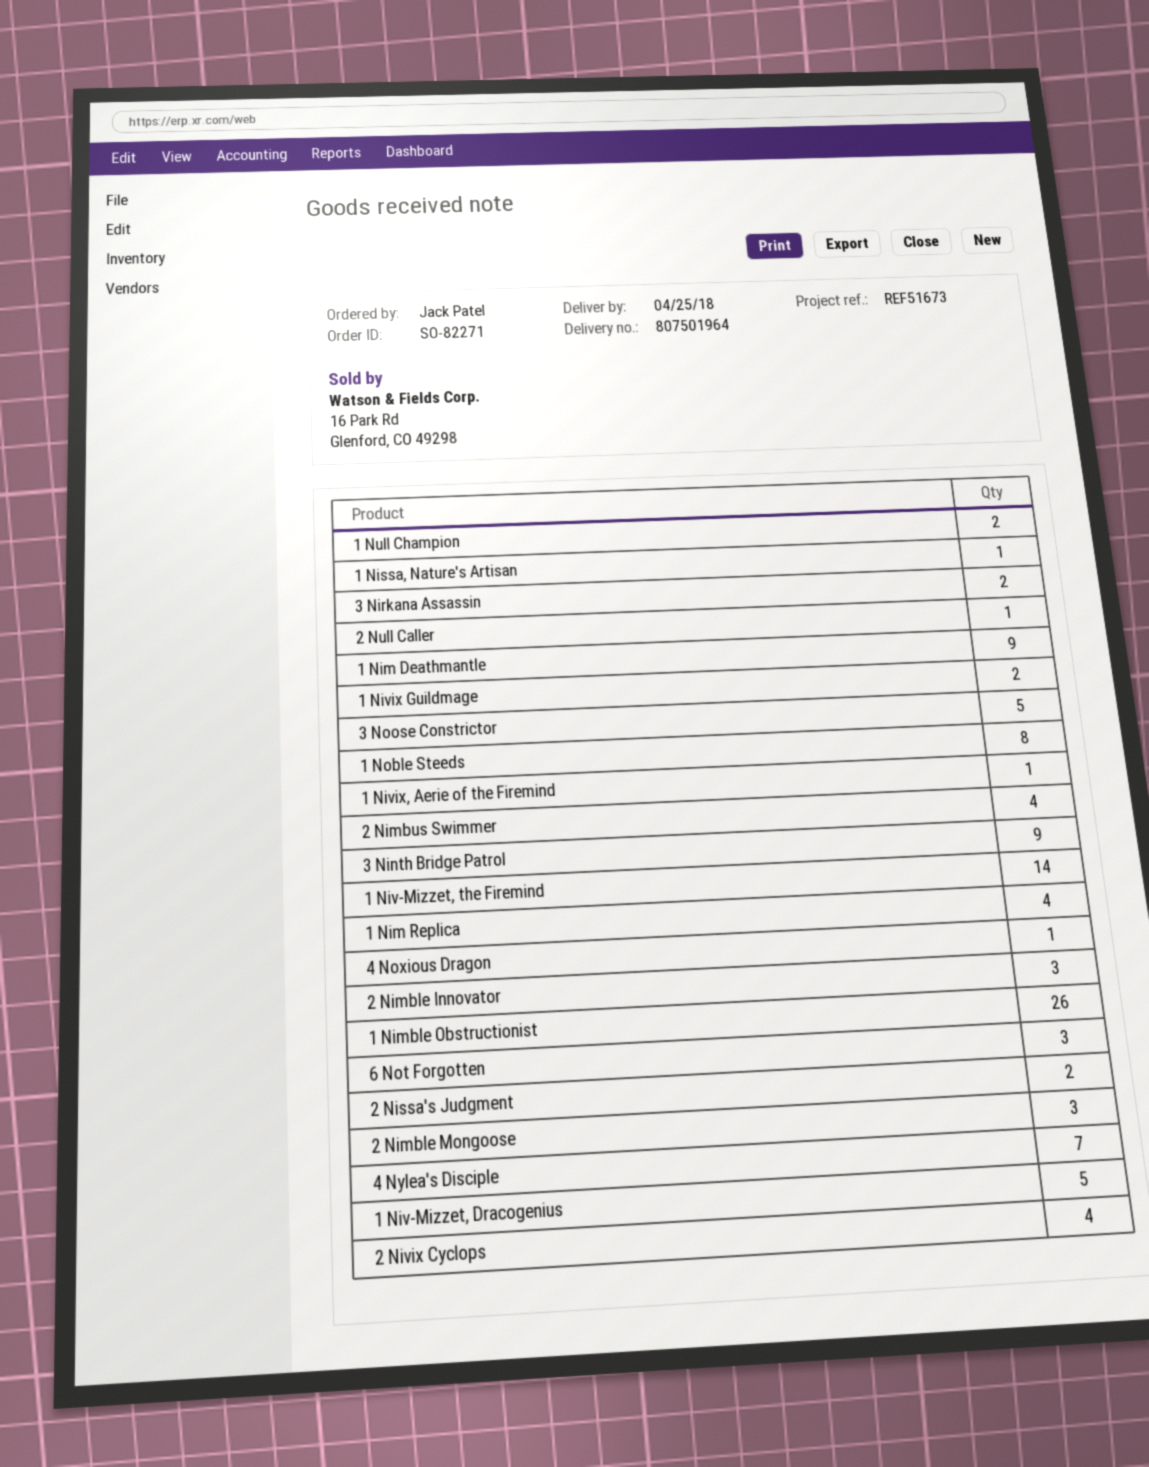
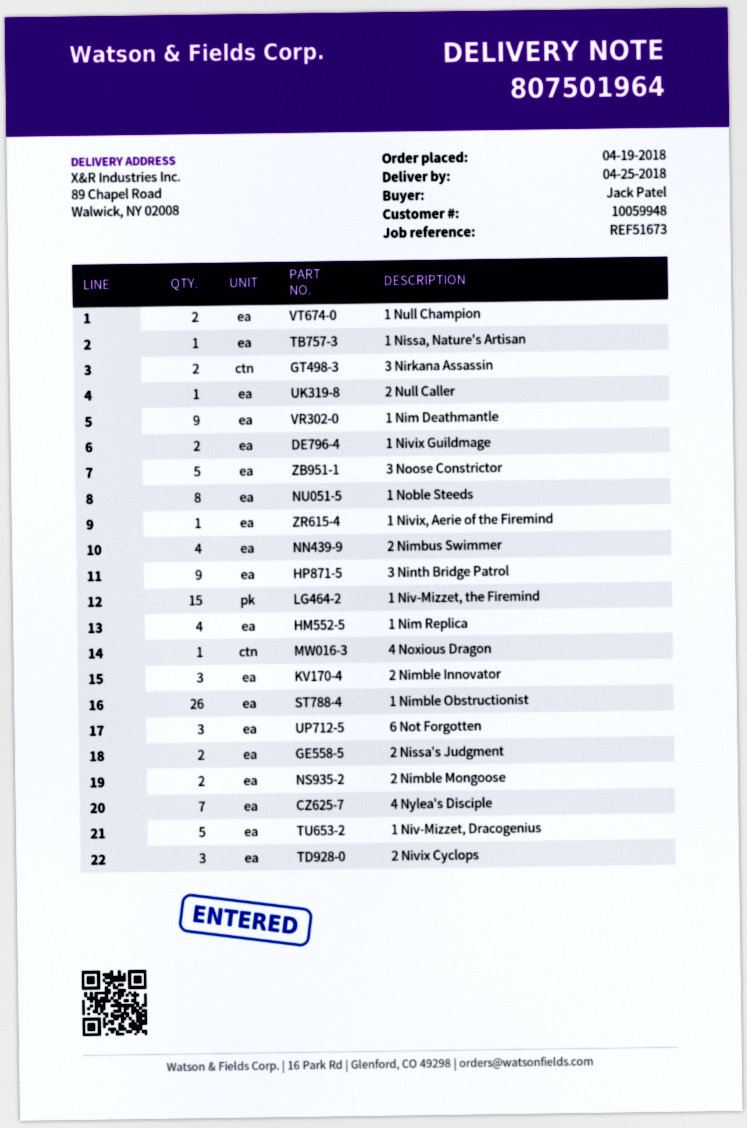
1 Niv-Mizzet, the Firemind: 14 -> 15
2 Nimble Mongoose: 3 -> 2
2 Nivix Cyclops: 4 -> 3

